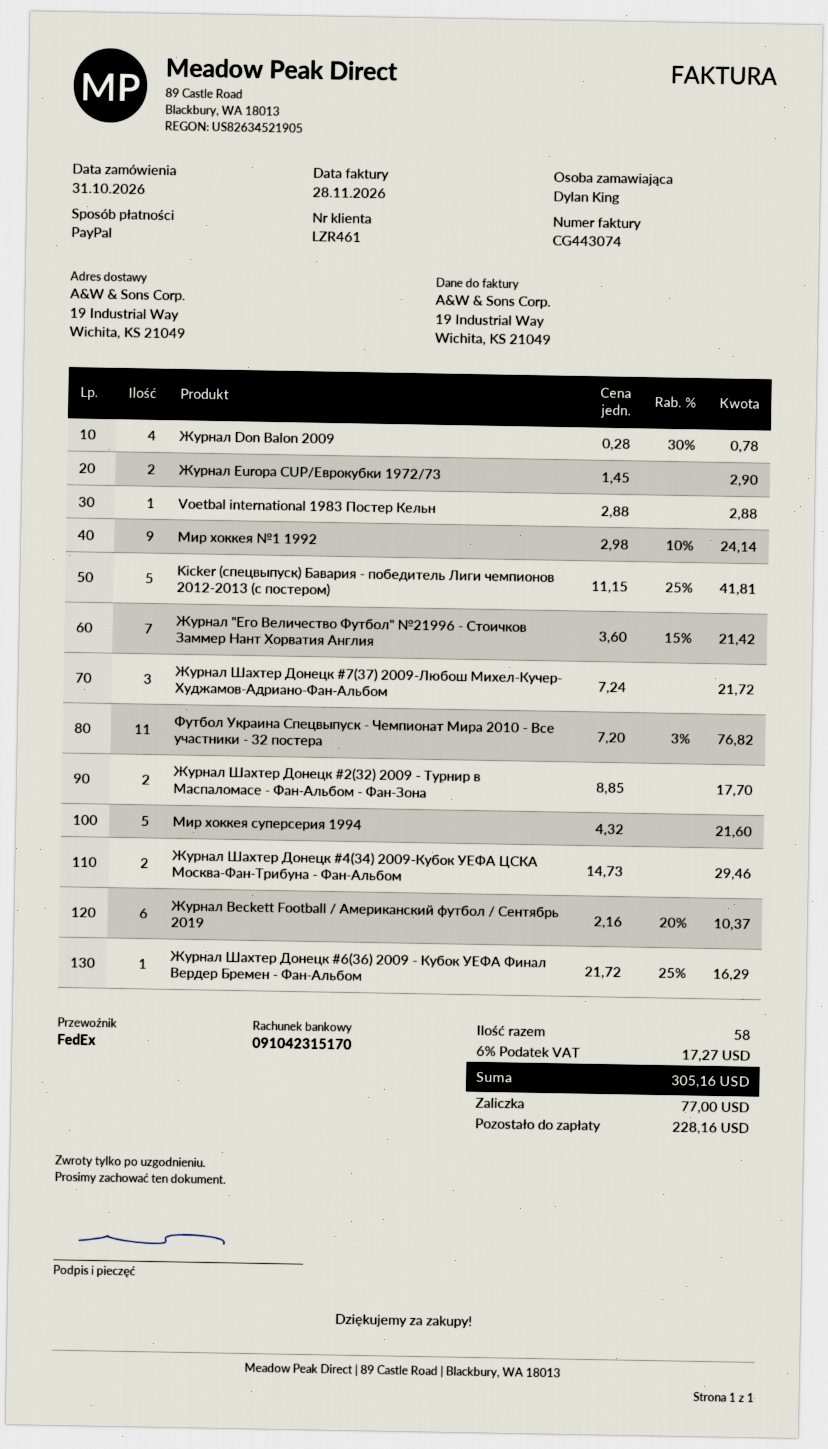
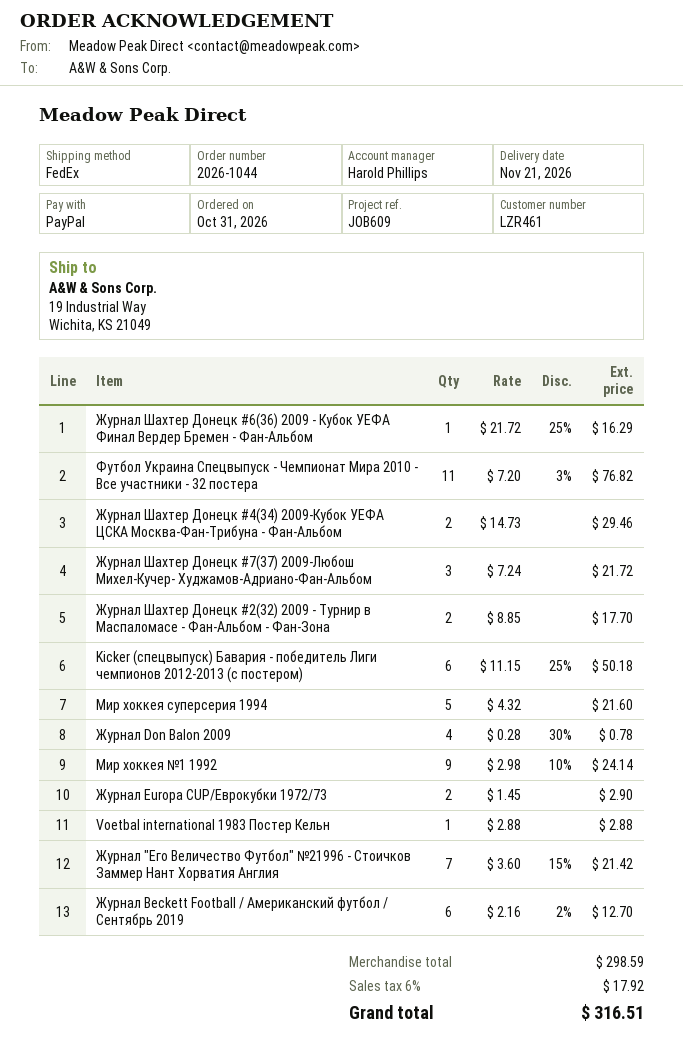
Kicker (спецвыпуск) Бавария - победитель Лиги чемпионов 2012-2013 (c постером): 5 x 11.15 - 25% = 41.81 -> 6 x 11.15 - 25% = 50.18
Журнал Beckett Football / Американский футбол / Сентябрь 2019: 6 x 2.16 - 20% = 10.37 -> 6 x 2.16 - 2% = 12.70
tax: 6% = 17.27 -> 6% = 17.92
total: 305.16 -> 316.51

